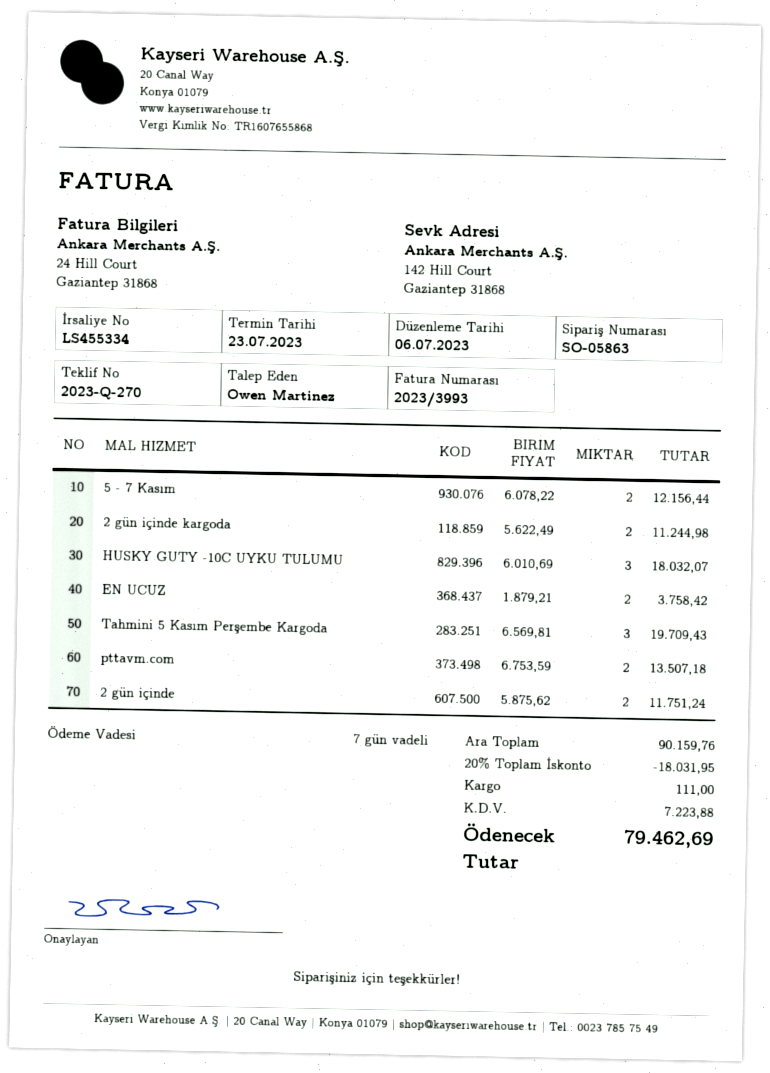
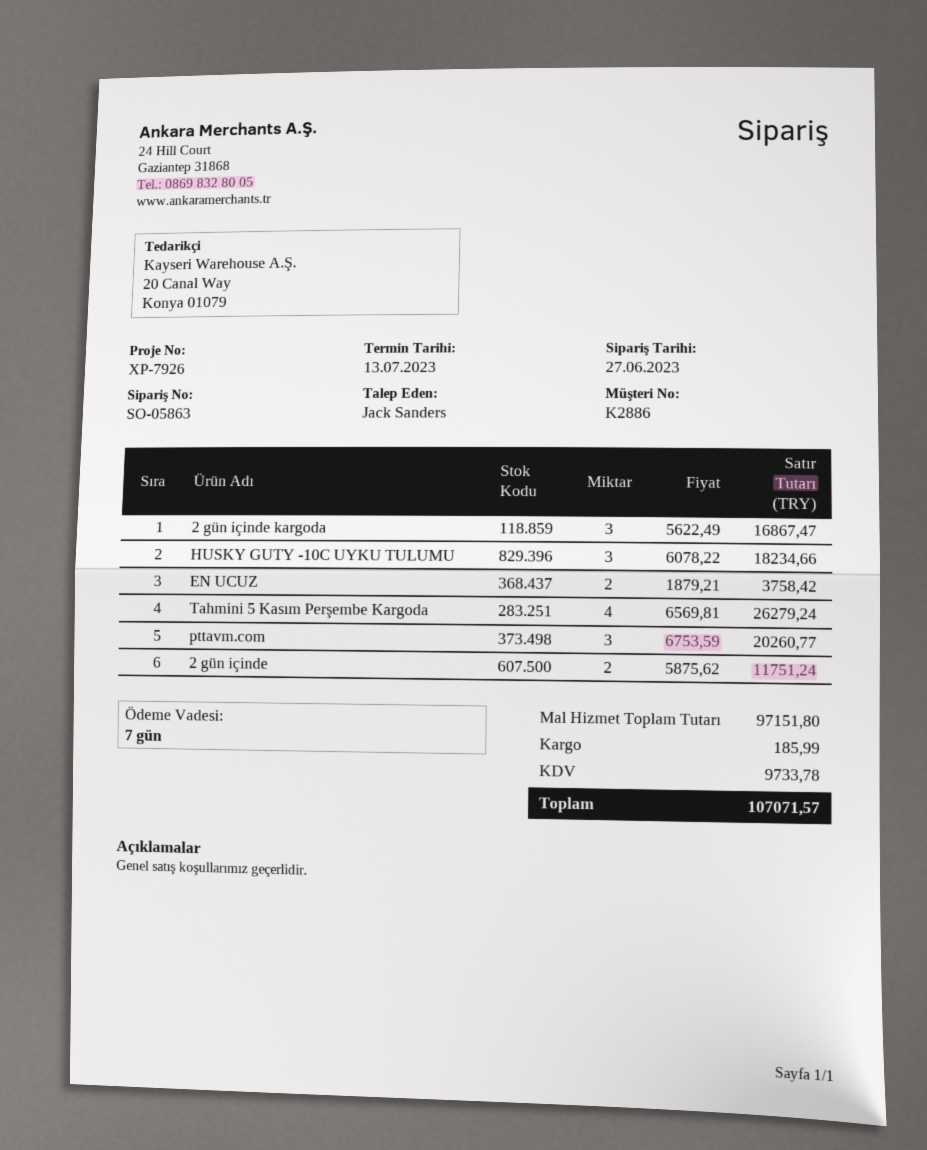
delivery date: 2023-07-23 -> 2023-07-13
ordered by: Owen Martinez -> Jack Sanders
5 - 7 Kasım: 2 x 6078.22 = 12156.44 -> none
2 gün içinde kargoda: 2 x 5622.49 = 11244.98 -> 3 x 5622.49 = 16867.47
HUSKY GUTY -10C UYKU TULUMU: 3 x 6010.69 = 18032.07 -> 3 x 6078.22 = 18234.66
Tahmini 5 Kasım Perşembe Kargoda: 3 x 6569.81 = 19709.43 -> 4 x 6569.81 = 26279.24
pttavm.com: 2 x 6753.59 = 13507.18 -> 3 x 6753.59 = 20260.77
subtotal: 90159.76 -> 97151.80
discount: 20% = 18031.95 -> none
shipping: 111.00 -> 185.99
tax: 7223.88 -> 9733.78
total: 79462.69 -> 107071.57

